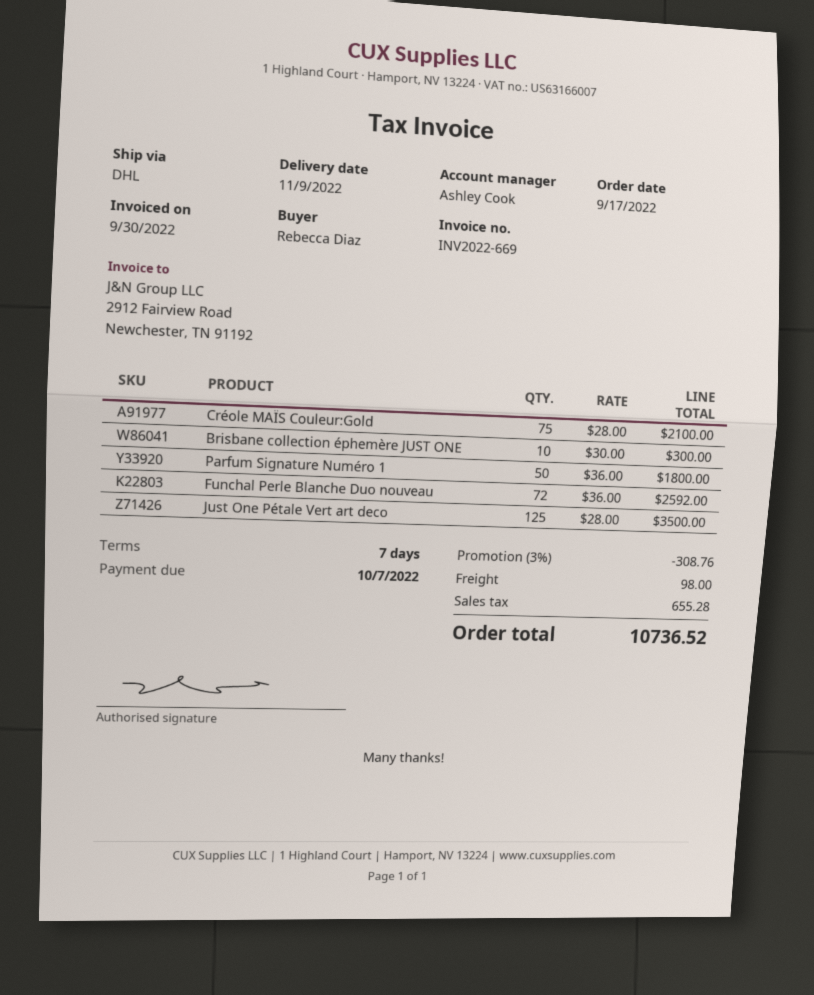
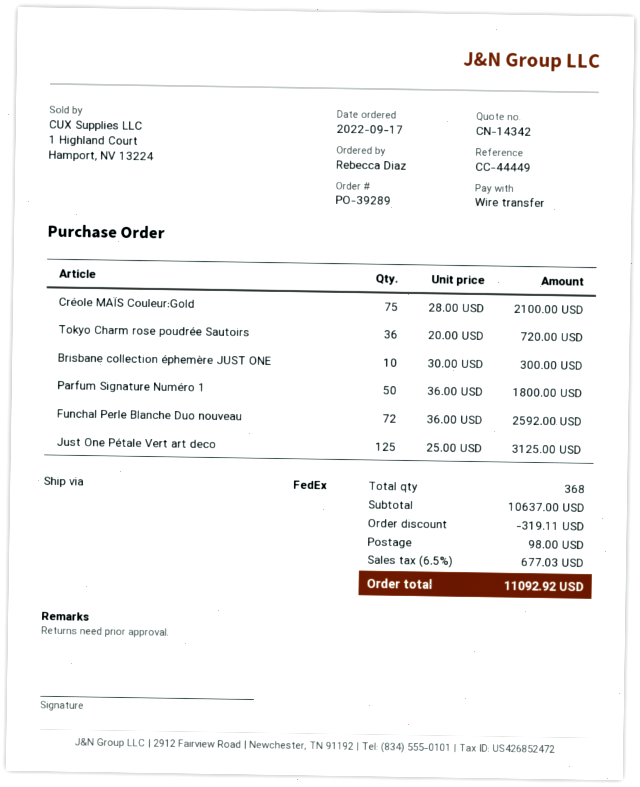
shipping method: DHL -> FedEx
Just One Pétale Vert art deco: 125 x 28.00 = 3500.00 -> 125 x 25.00 = 3125.00
Tokyo Charm rose poudrée Sautoirs: none -> 36 x 20.00 = 720.00
discount: 308.76 -> 319.11
tax: 655.28 -> 677.03
total: 10736.52 -> 11092.92

